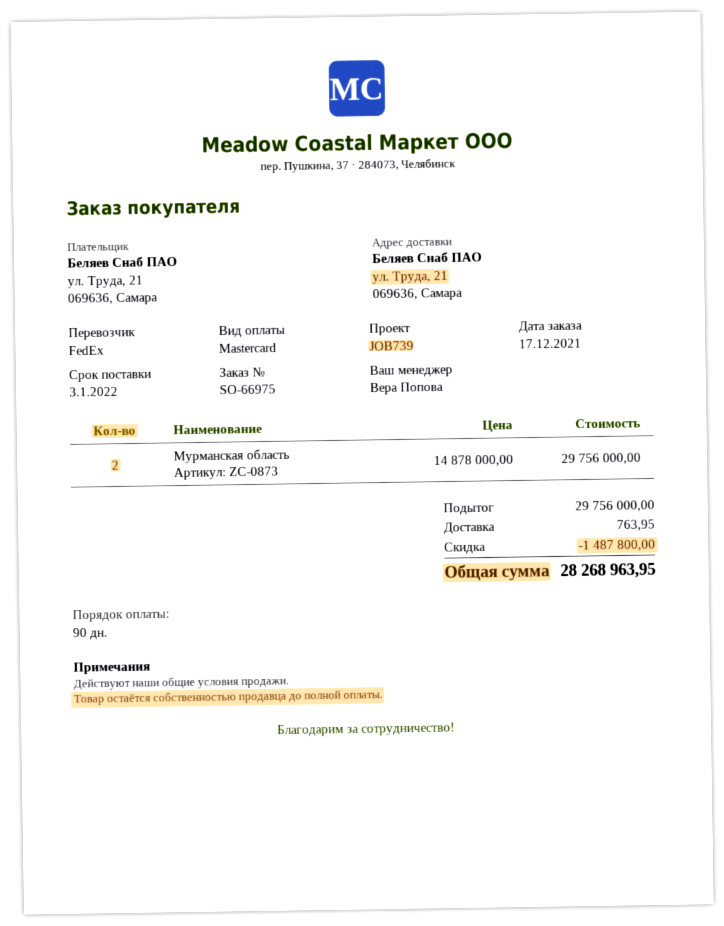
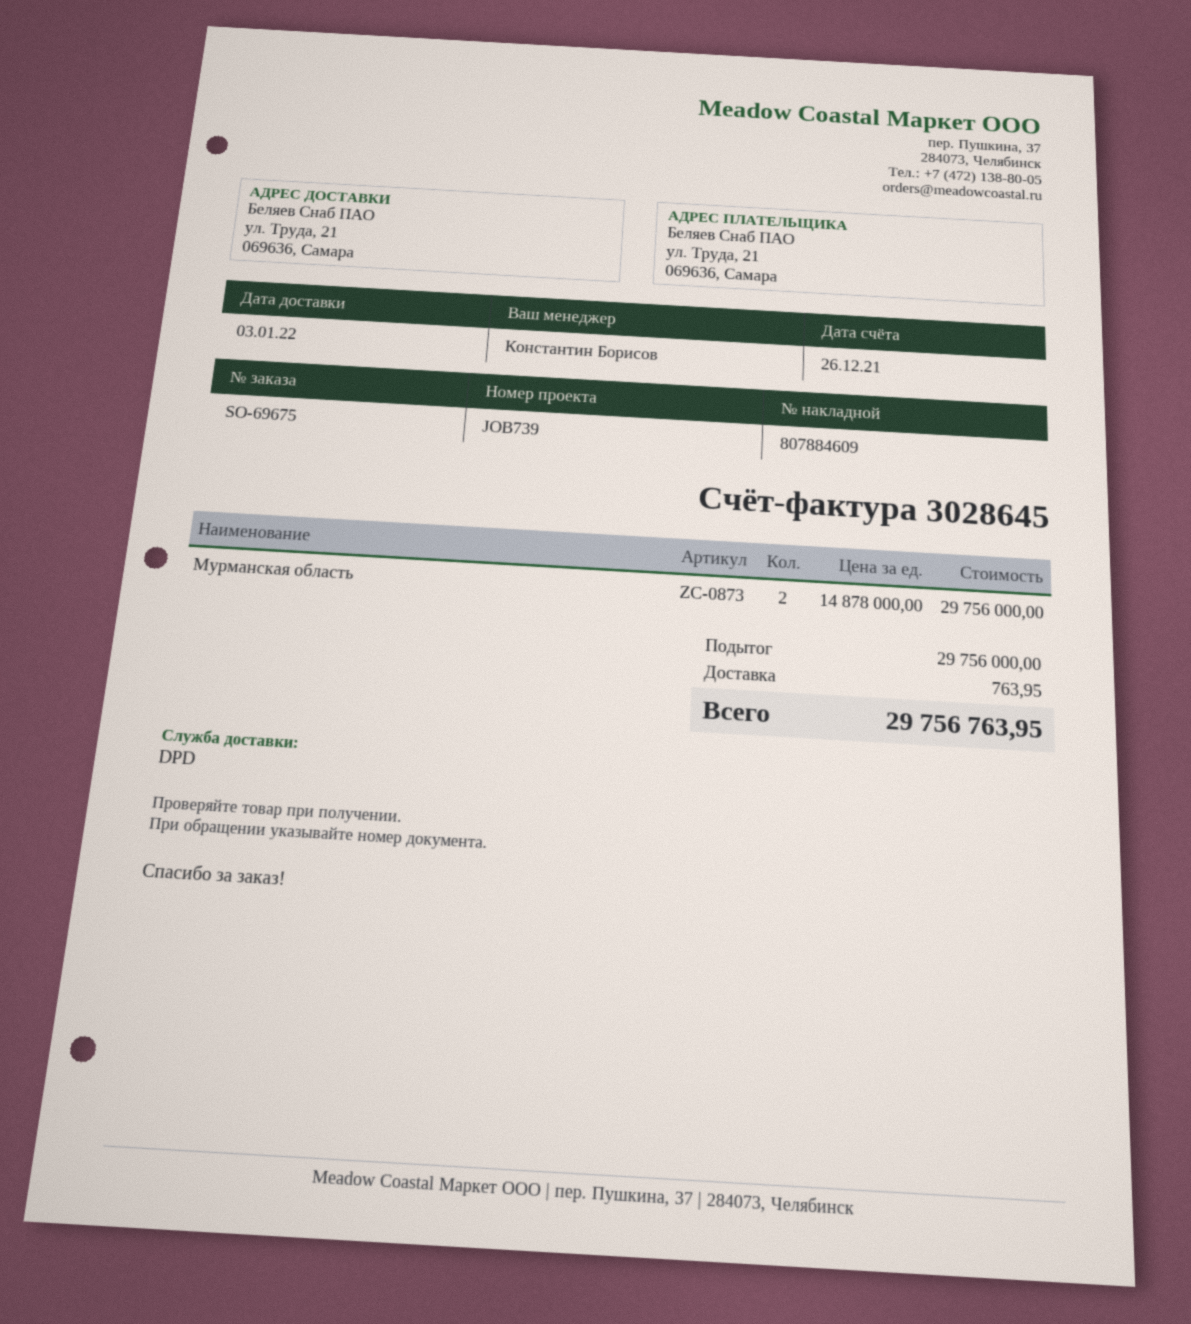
order number: SO-66975 -> SO-69675
sales rep: Вера Попова -> Константин Борисов
shipping method: FedEx -> DPD
discount: 1487800.00 -> none
total: 28268963.95 -> 29756763.95

